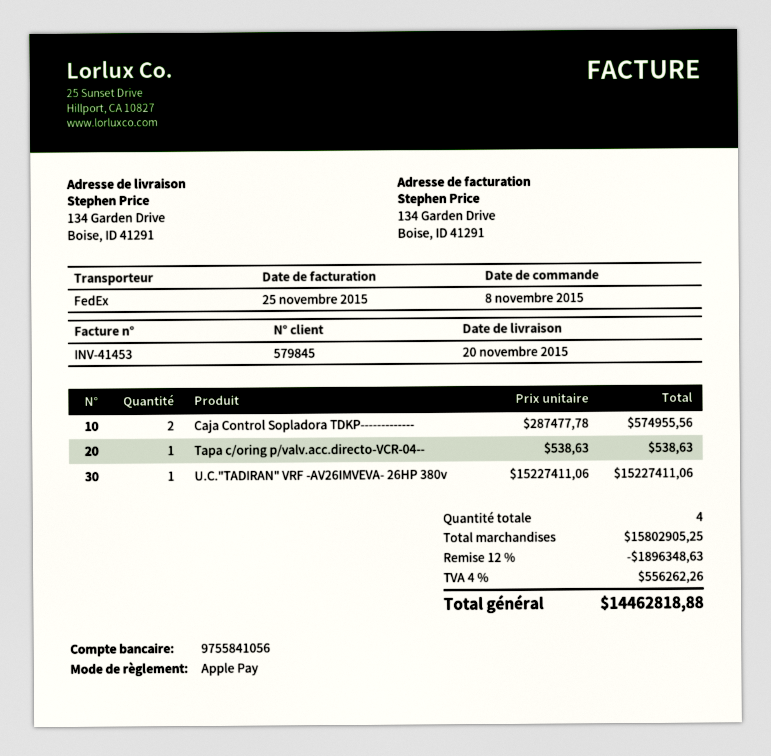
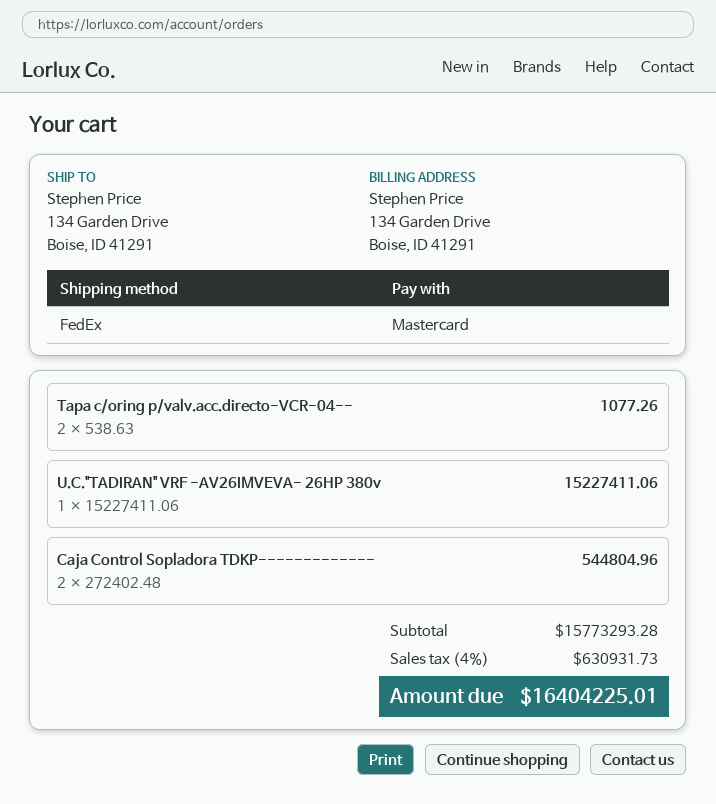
payment method: Apple Pay -> Mastercard
Caja Control Sopladora TDKP-------------: 2 x 287477.78 = 574955.56 -> 2 x 272402.48 = 544804.96
Tapa c/oring p/valv.acc.directo-VCR-04--: 1 x 538.63 = 538.63 -> 2 x 538.63 = 1077.26
subtotal: 15802905.25 -> 15773293.28
discount: 12% = 1896348.63 -> none
tax: 4% = 556262.26 -> 4% = 630931.73
total: 14462818.88 -> 16404225.01

